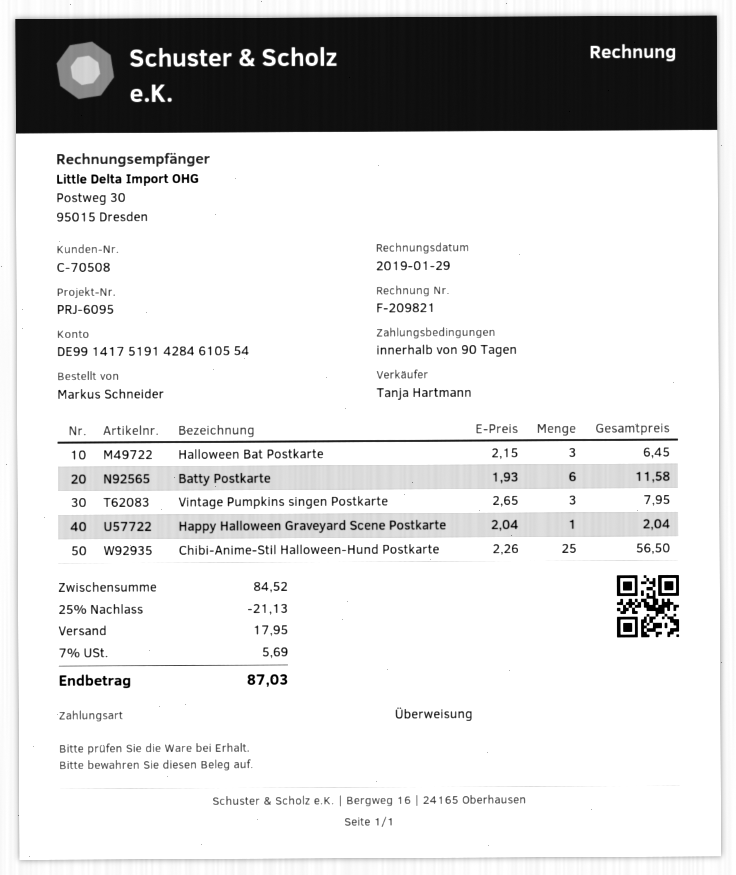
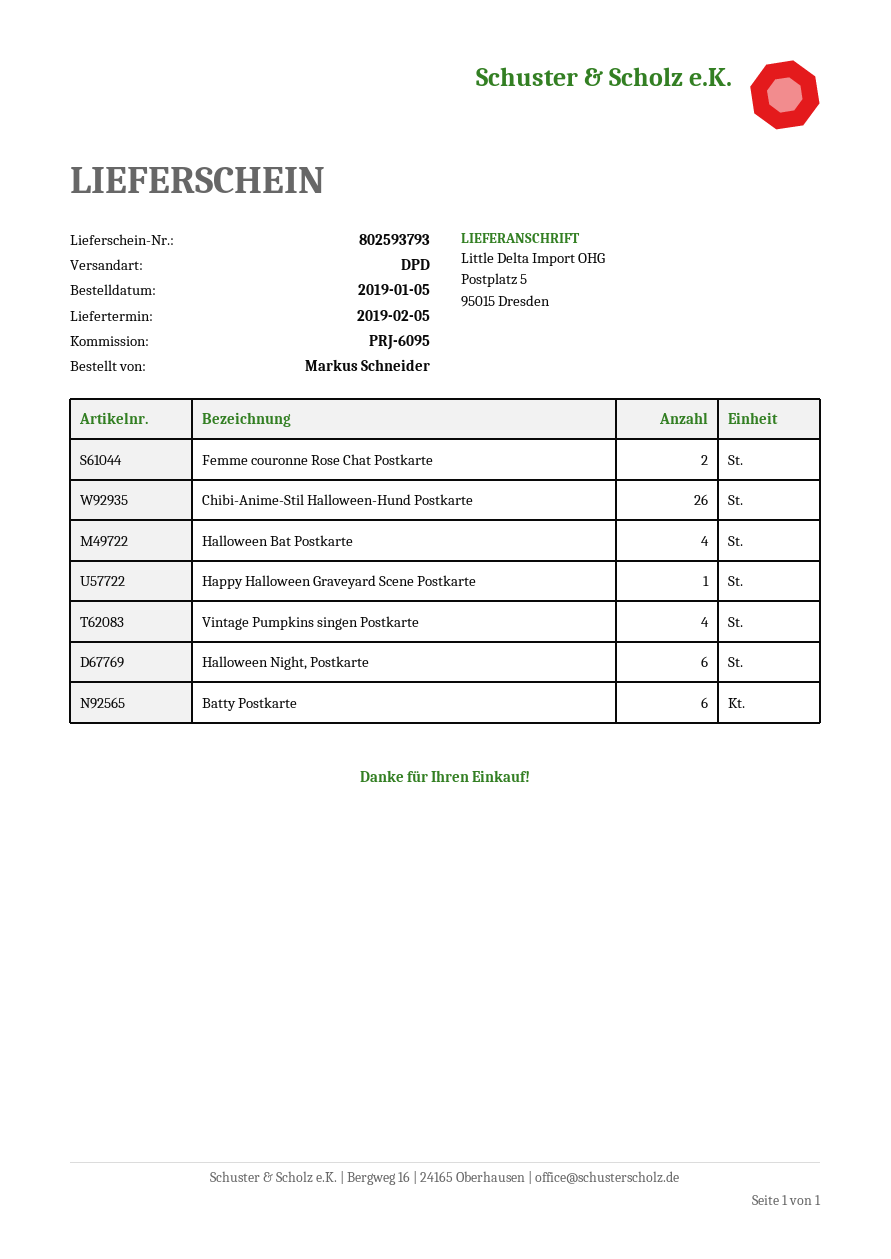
Halloween Bat Postkarte: 3 -> 4
Vintage Pumpkins singen Postkarte: 3 -> 4
Chibi-Anime-Stil Halloween-Hund Postkarte: 25 -> 26
Femme couronne Rose Chat Postkarte: none -> 2
Halloween Night, Postkarte: none -> 6

